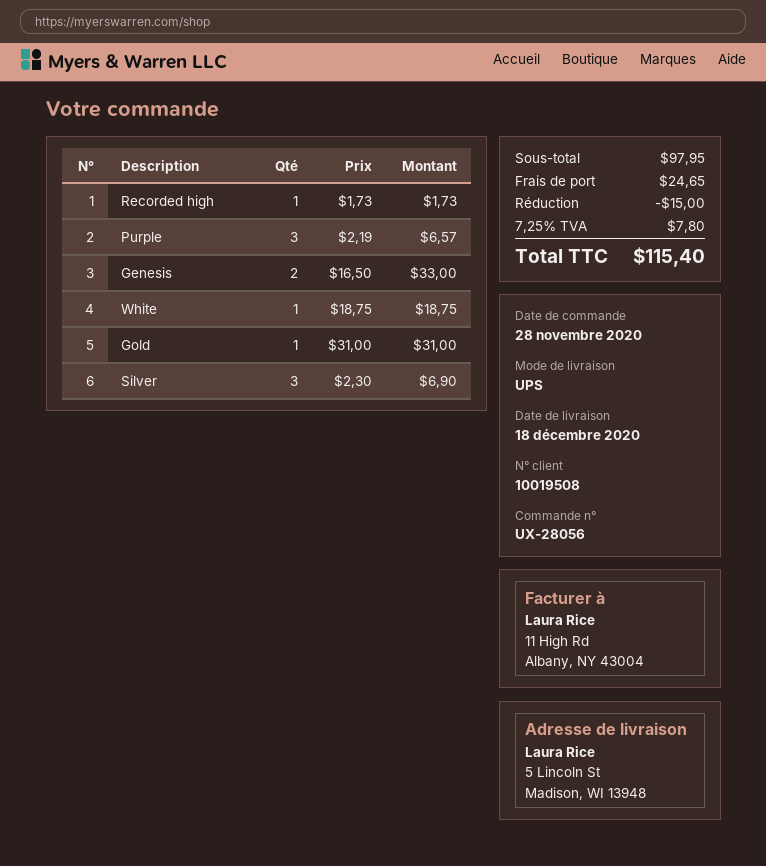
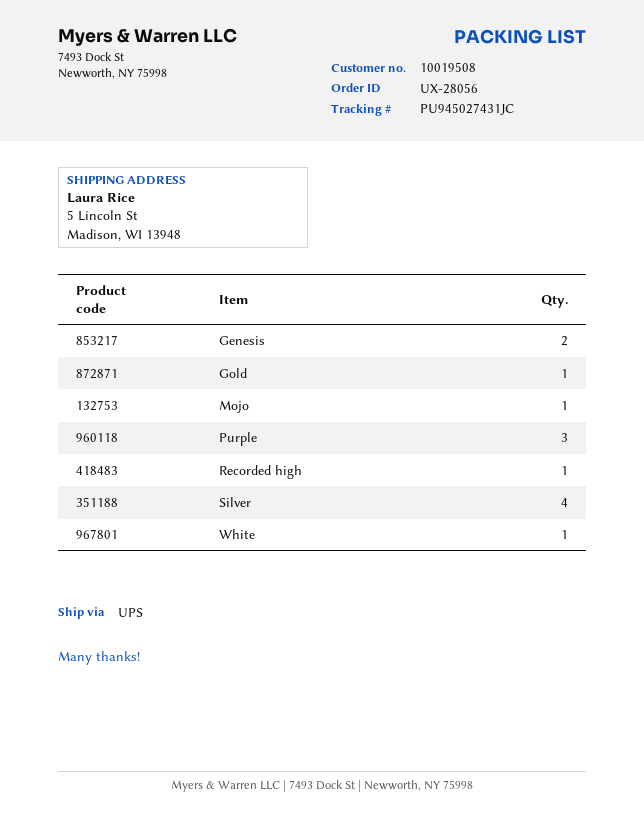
Silver: 3 -> 4
Mojo: none -> 1

